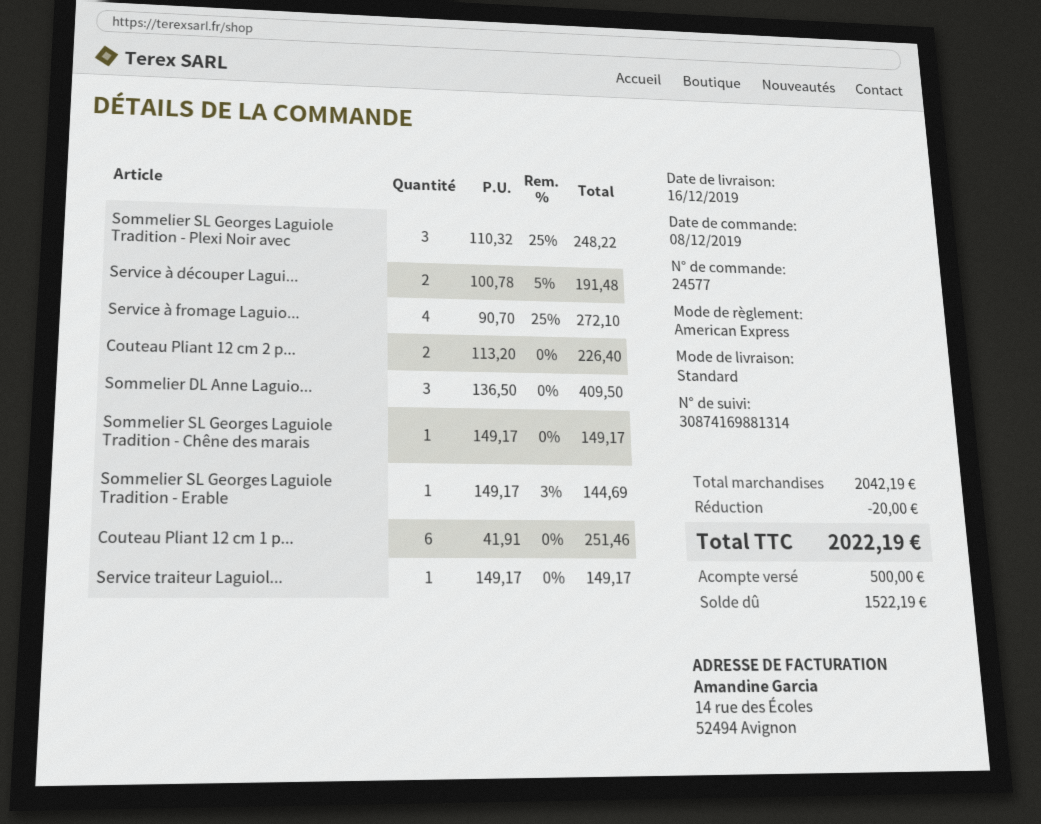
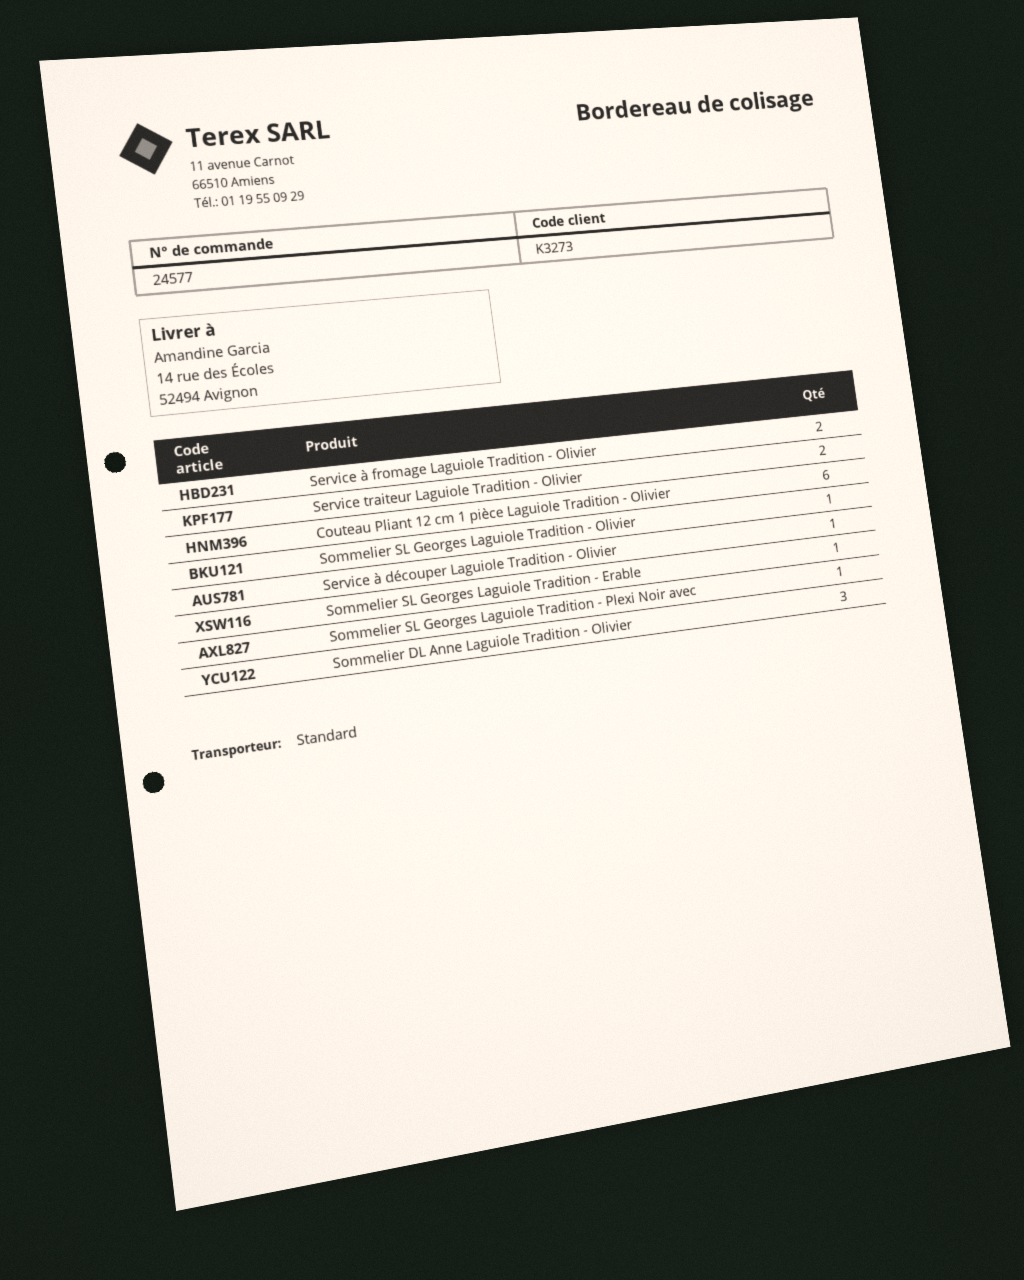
Sommelier SL Georges Laguiole Tradition - Plexi Noir avec: 3 -> 1
Service à découper Lagui...: 2 -> 1
Service à fromage Laguio...: 4 -> 2
Couteau Pliant 12 cm 2 p...: 2 -> none
Sommelier SL Georges Laguiole Tradition - Chêne des marais: 1 -> none
Service traiteur Laguiol...: 1 -> 2
Sommelier SL Georges Laguiole Tradition - Olivier: none -> 1

